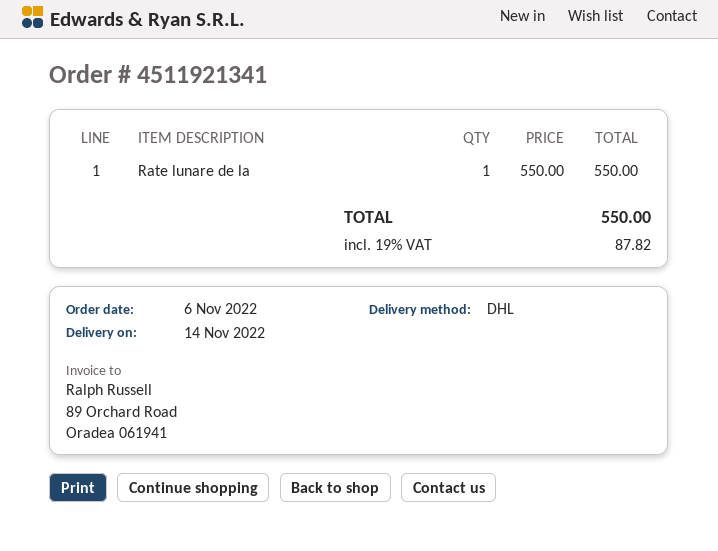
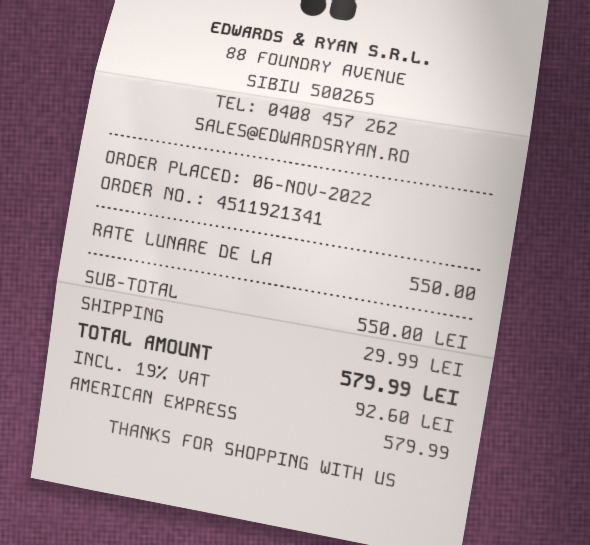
shipping: none -> 29.99
tax: 19% = 87.82 -> 19% = 92.60
total: 550.00 -> 579.99

